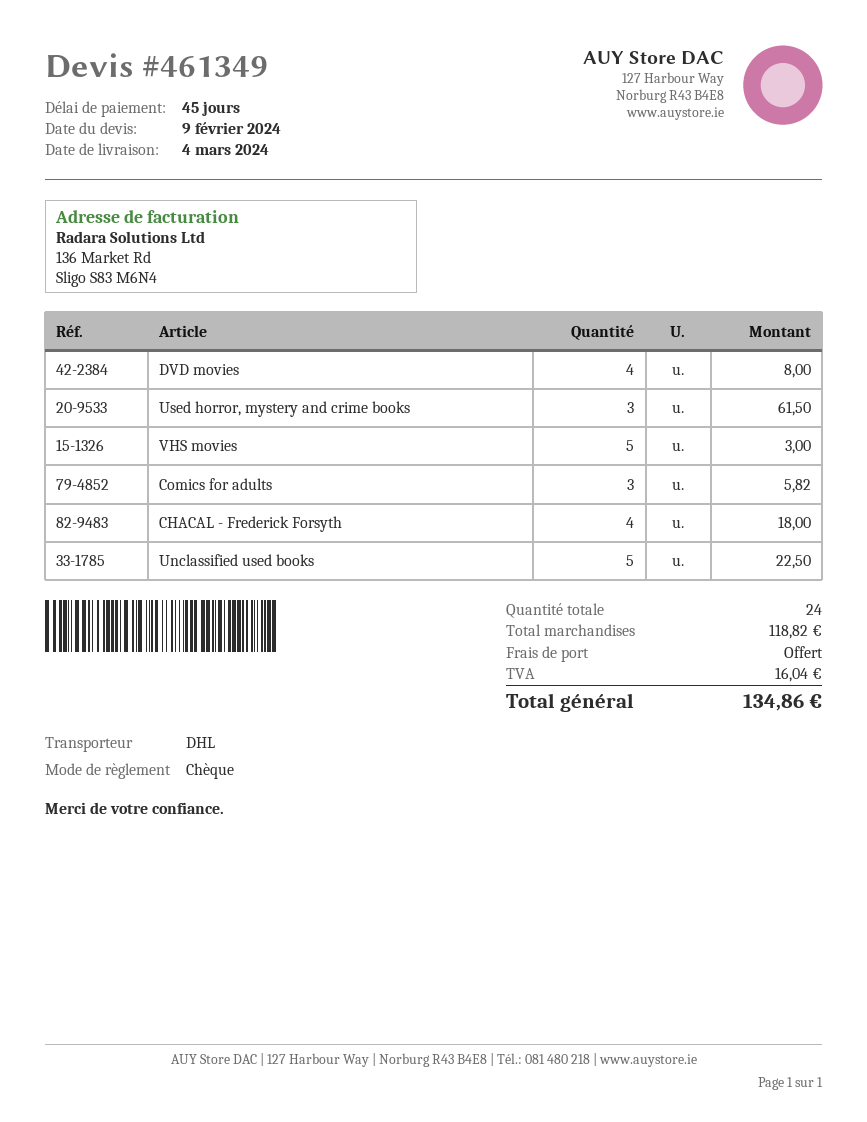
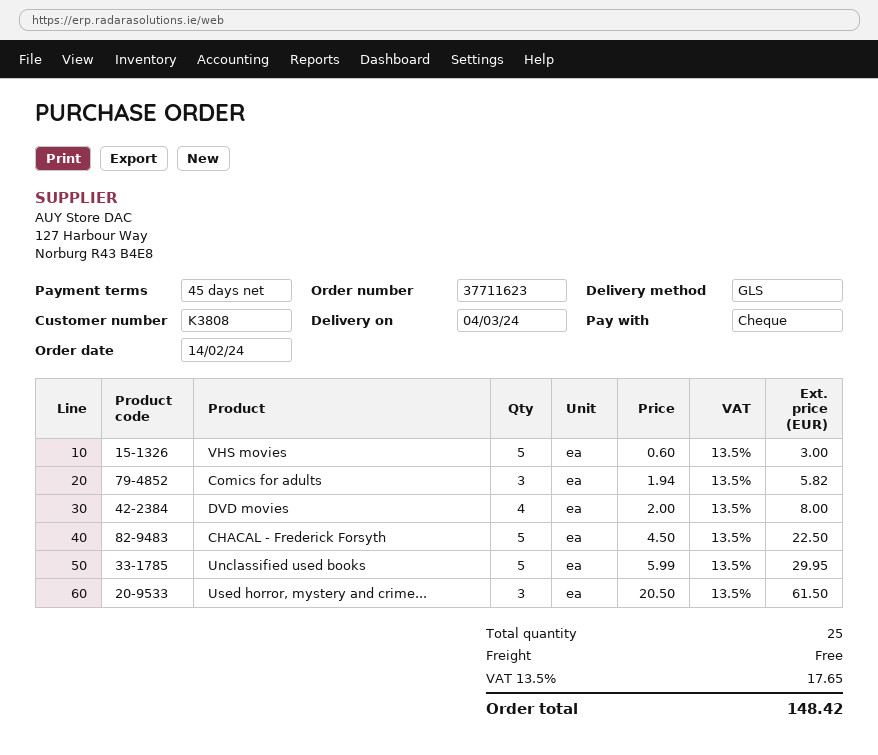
shipping method: DHL -> GLS
CHACAL - Frederick Forsyth: 4 for 18.00 -> 5 for 22.50
Unclassified used books: 5 for 22.50 -> 5 for 29.95
total quantity: 24 -> 25
tax: 16.04 -> 17.65
total: 134.86 -> 148.42

